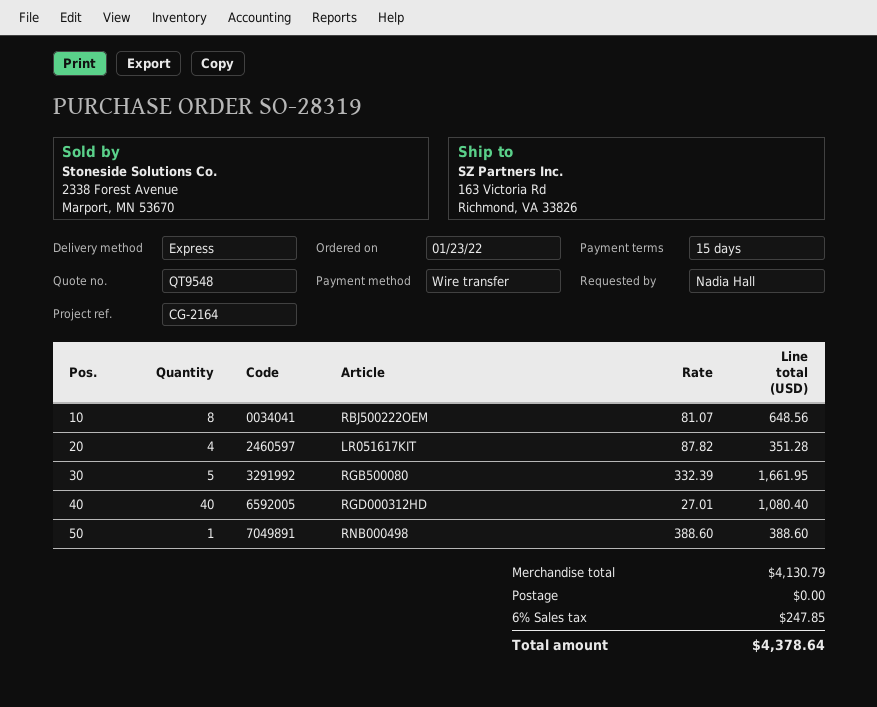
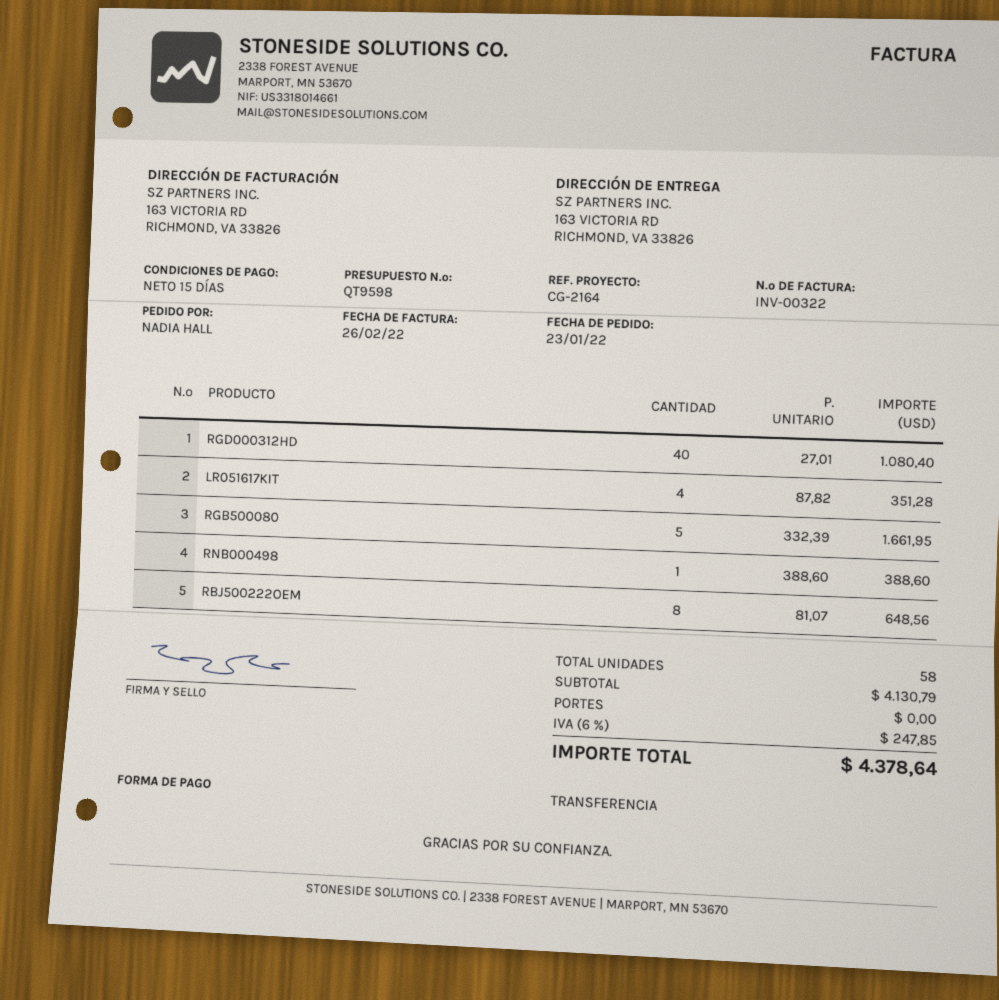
quote number: QT9548 -> QT9598

